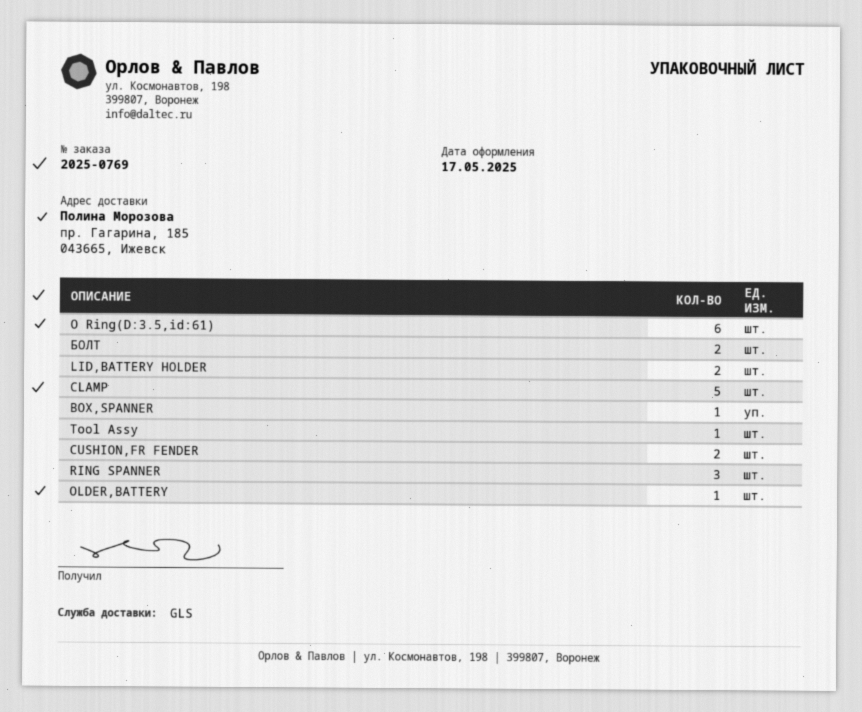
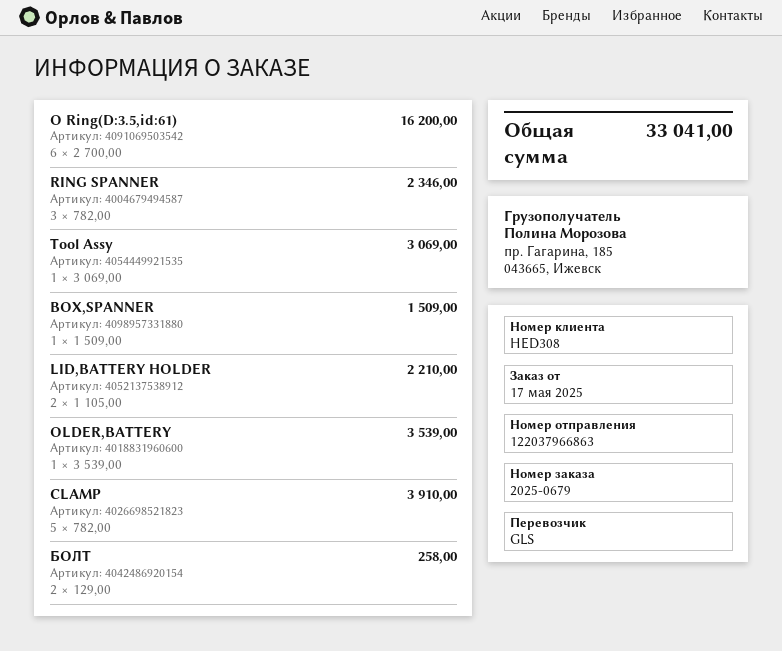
order number: 2025-0769 -> 2025-0679
CUSHION,FR FENDER: 2 -> none

